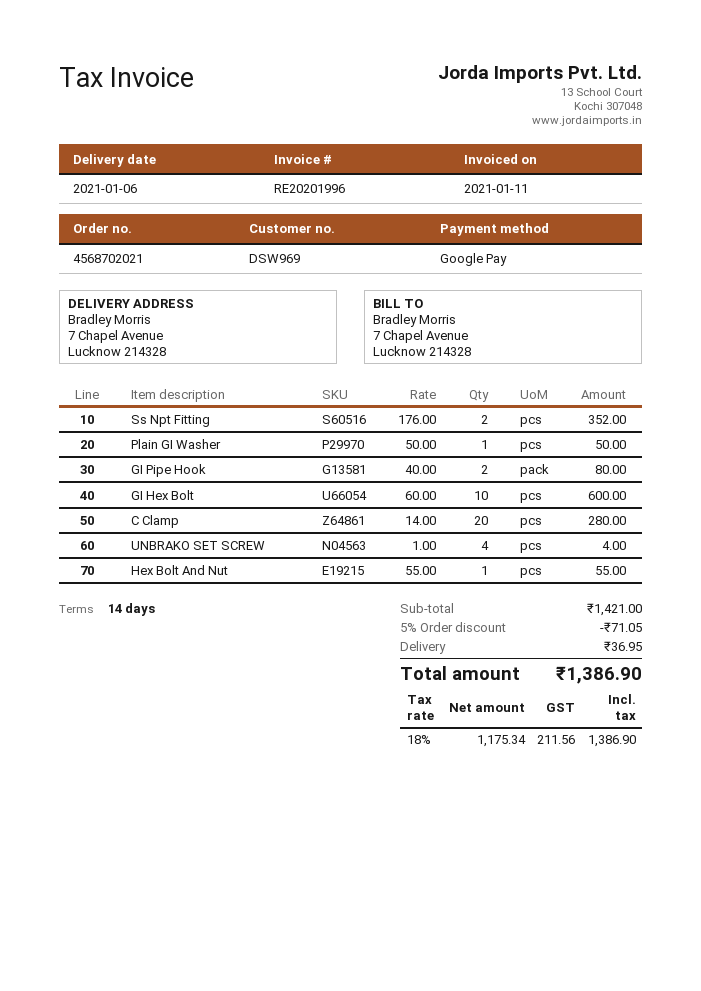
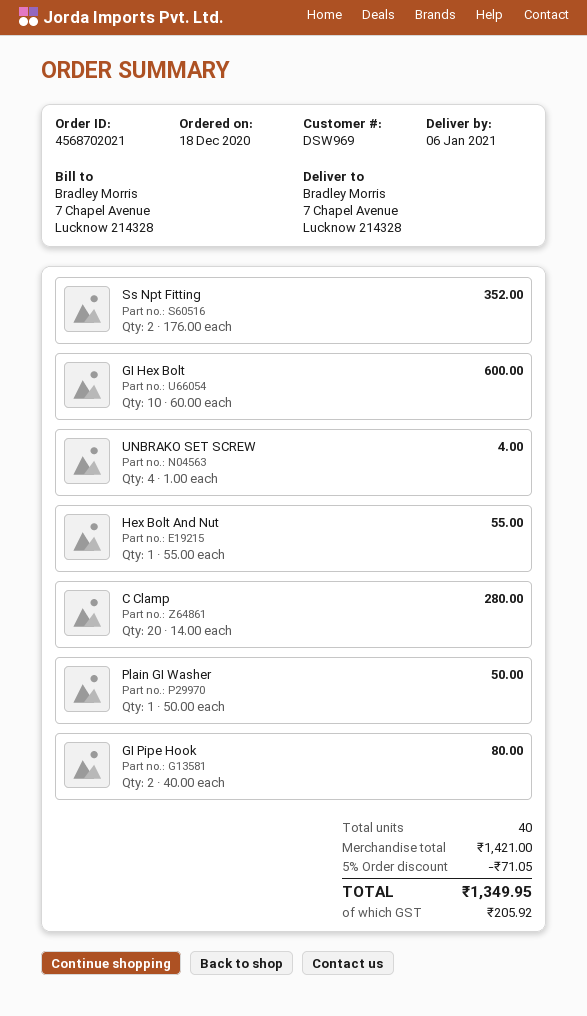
shipping: 36.95 -> none
tax: 211.56 -> 205.92
total: 1386.90 -> 1349.95

